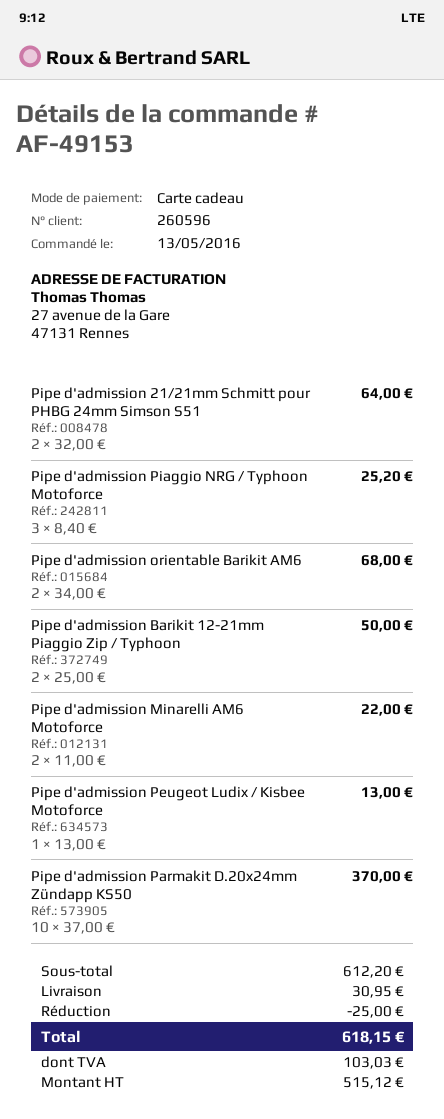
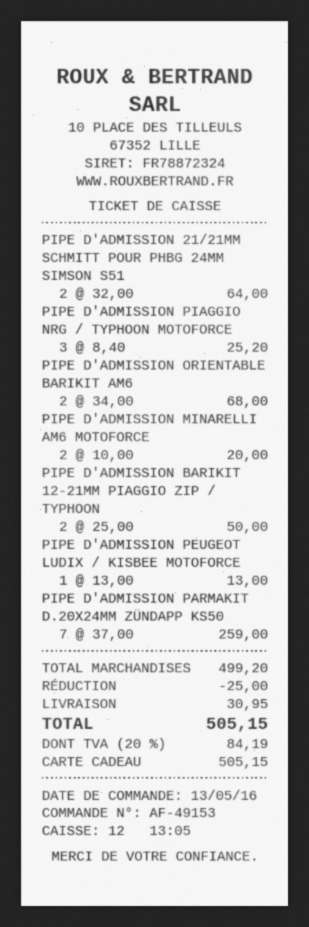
Pipe d'admission Minarelli AM6 Motoforce: 2 x 11.00 = 22.00 -> 2 x 10.00 = 20.00
Pipe d'admission Parmakit D.20x24mm Zündapp KS50: 10 x 37.00 = 370.00 -> 7 x 37.00 = 259.00
subtotal: 612.20 -> 499.20
tax: 103.03 -> 84.19
total: 618.15 -> 505.15

